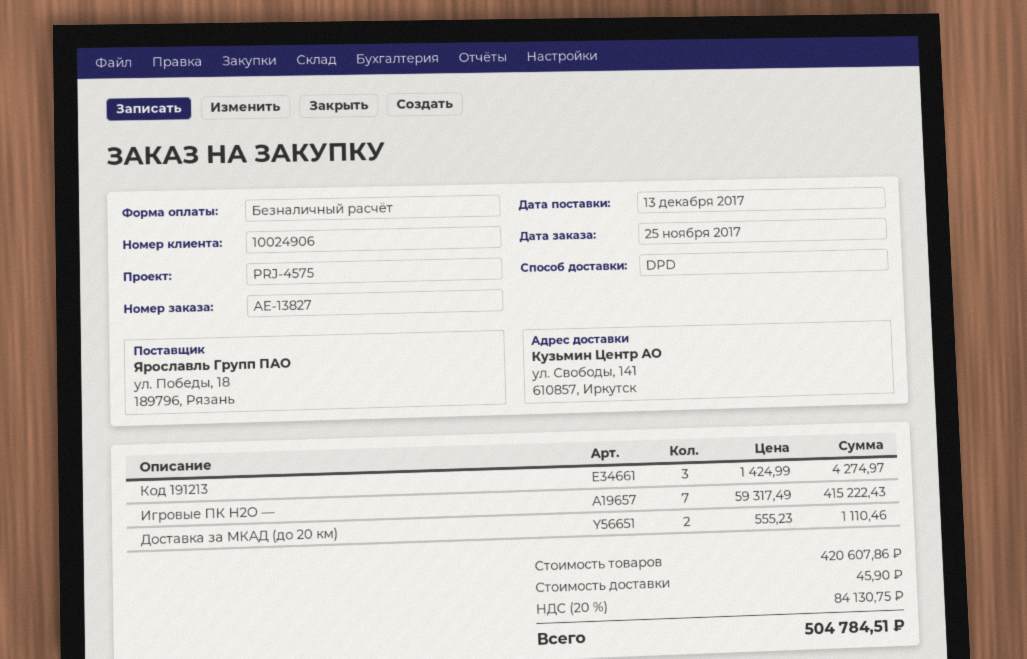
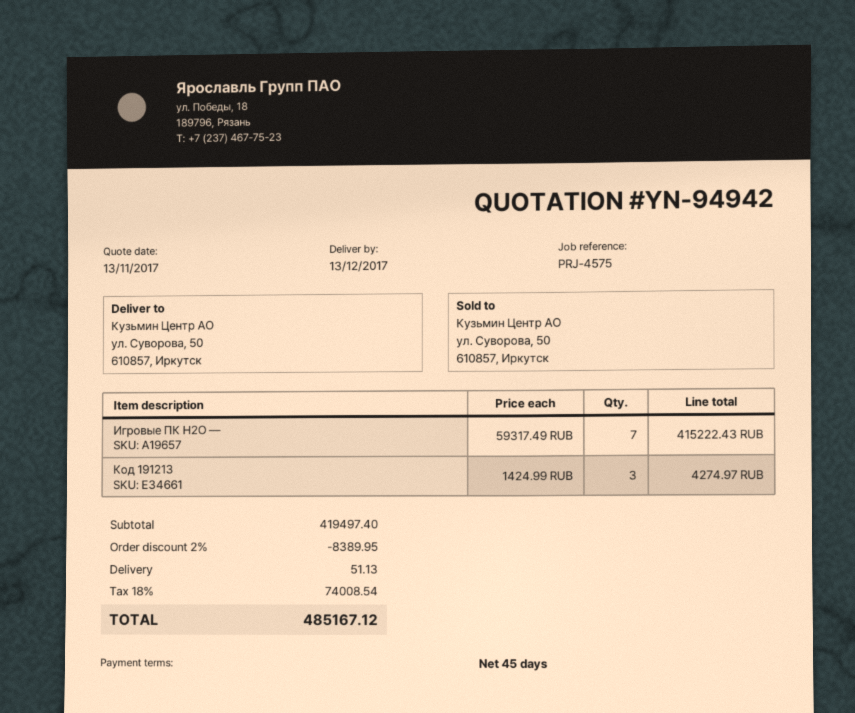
ship to: ул. Свободы, 141, 610857, Иркутск -> ул. Суворова, 50, 610857, Иркутск
Доставка за МКАД (до 20 км): 2 x 555.23 = 1110.46 -> none
subtotal: 420607.86 -> 419497.40
discount: none -> 2% = 8389.95
shipping: 45.90 -> 51.13
tax: 20% = 84130.75 -> 18% = 74008.54
total: 504784.51 -> 485167.12

